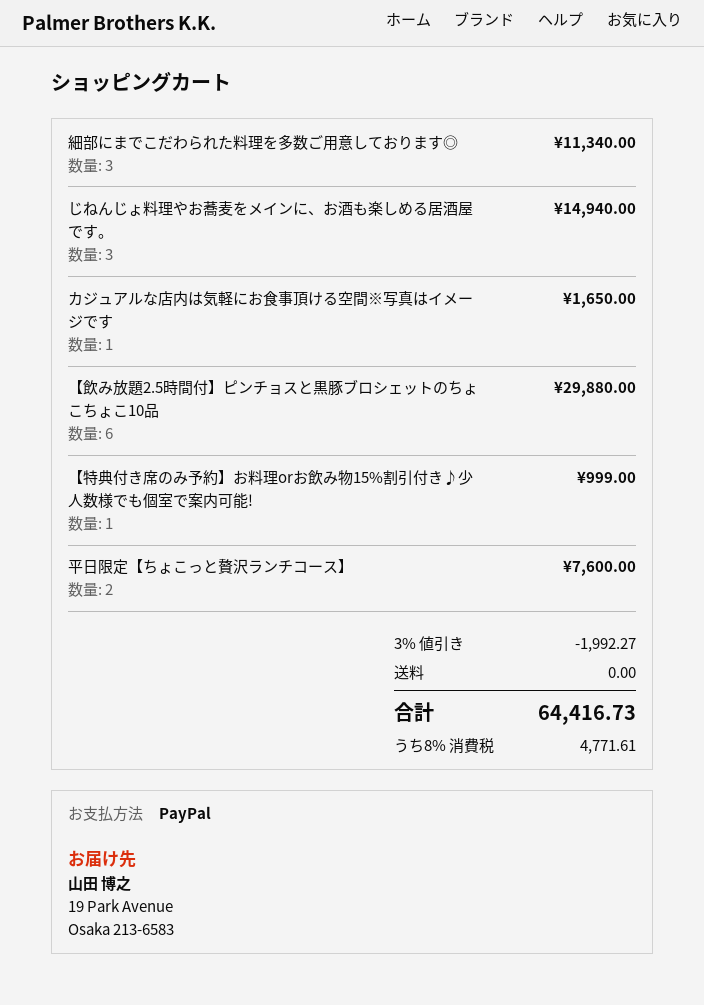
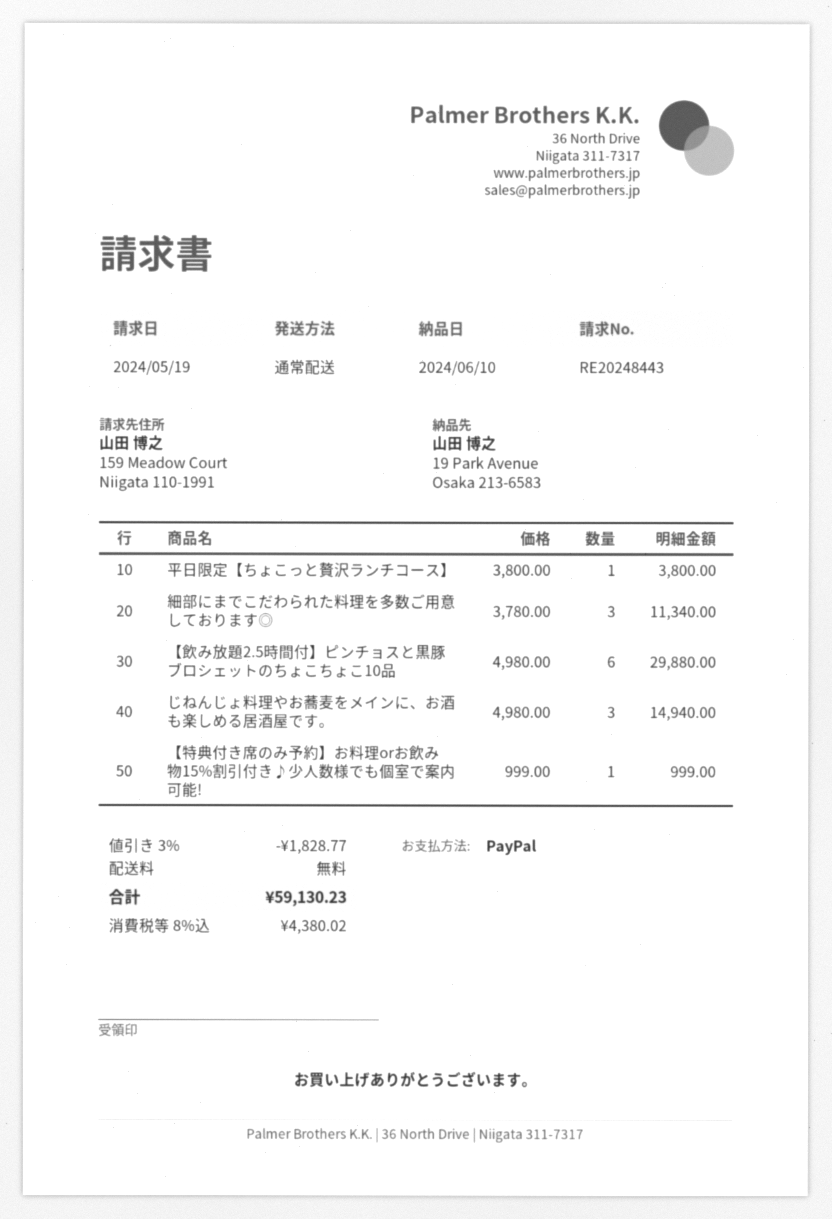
カジュアルな店内は気軽にお食事頂ける空間※写真はイメージです: 1 for 1650.00 -> none
平日限定【ちょこっと贅沢ランチコース】: 2 for 7600.00 -> 1 for 3800.00
discount: 3% = 1992.27 -> 3% = 1828.77
tax: 8% = 4771.61 -> 8% = 4380.02
total: 64416.73 -> 59130.23

